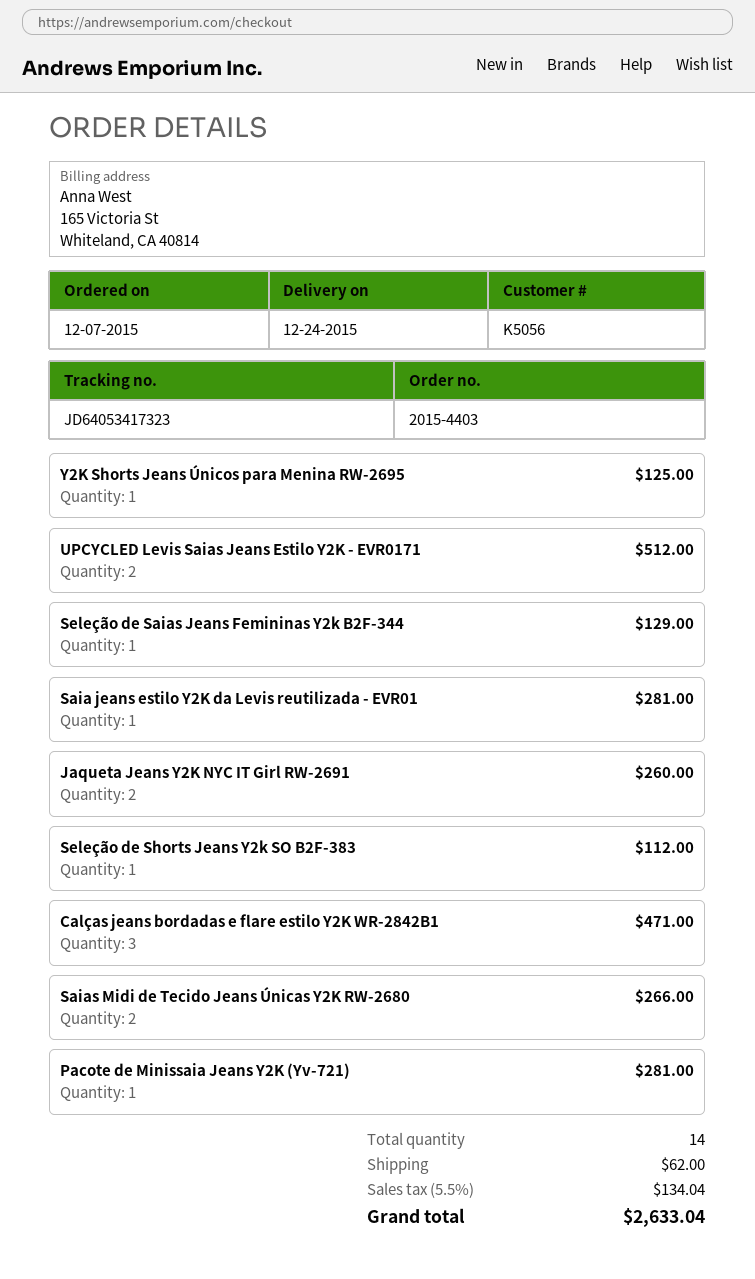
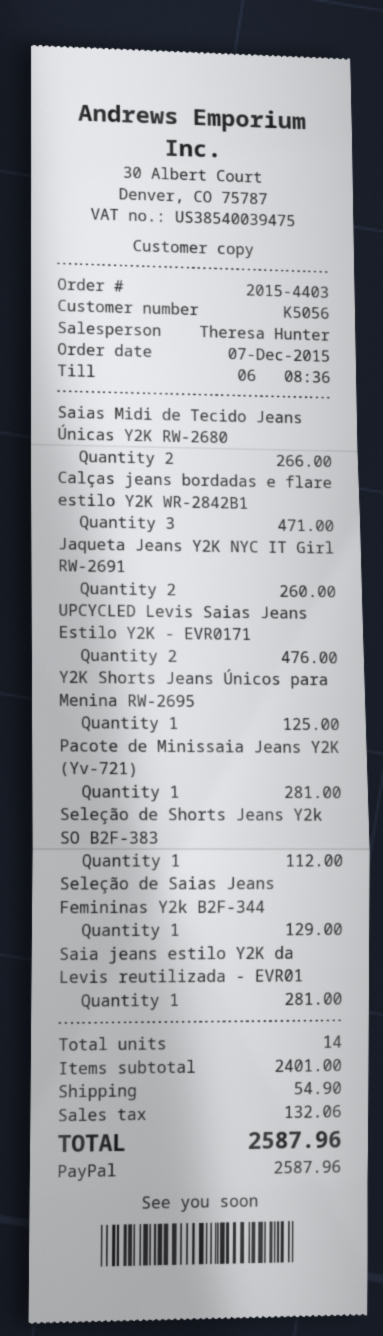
UPCYCLED Levis Saias Jeans Estilo Y2K - EVR0171: 2 for 512.00 -> 2 for 476.00
shipping: 62.00 -> 54.90
tax: 134.04 -> 132.06
total: 2633.04 -> 2587.96

